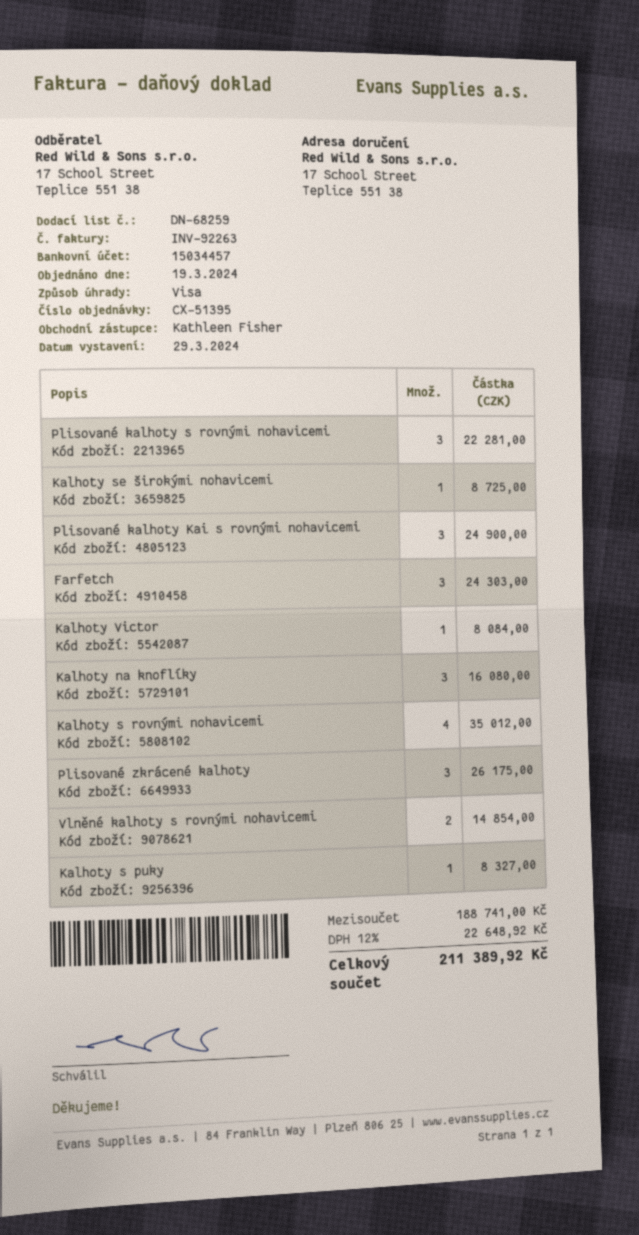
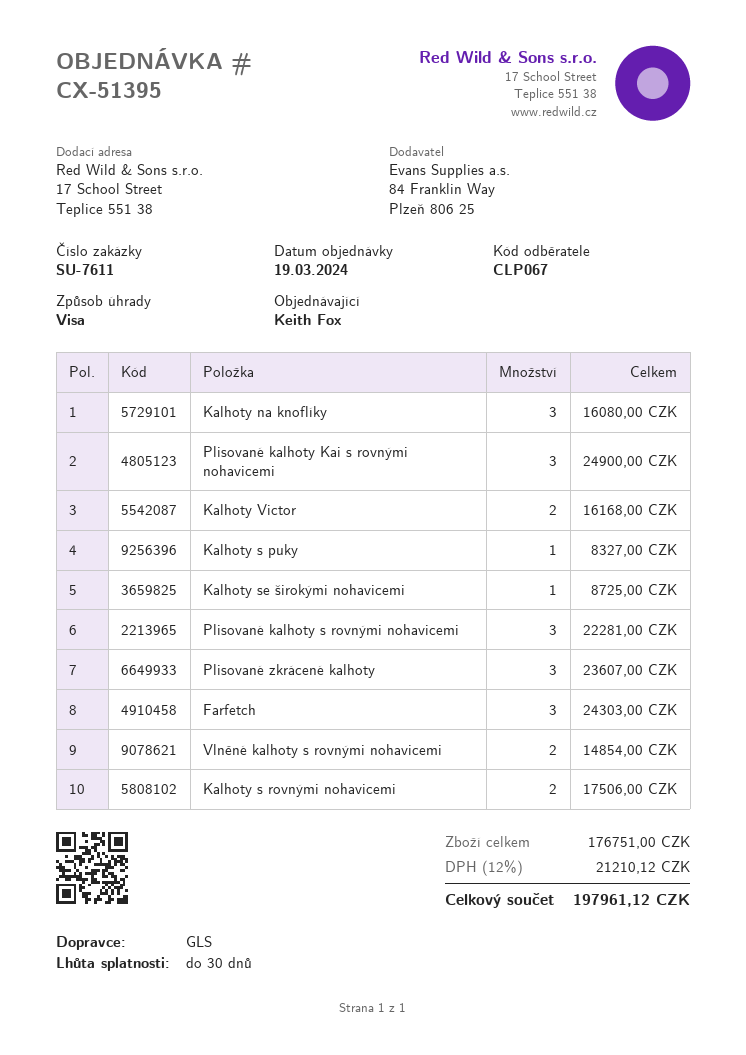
Kalhoty Victor: 1 for 8084.00 -> 2 for 16168.00
Kalhoty s rovnými nohavicemi: 4 for 35012.00 -> 2 for 17506.00
Plisované zkrácené kalhoty: 3 for 26175.00 -> 3 for 23607.00
subtotal: 188741.00 -> 176751.00
tax: 12% = 22648.92 -> 12% = 21210.12
total: 211389.92 -> 197961.12

